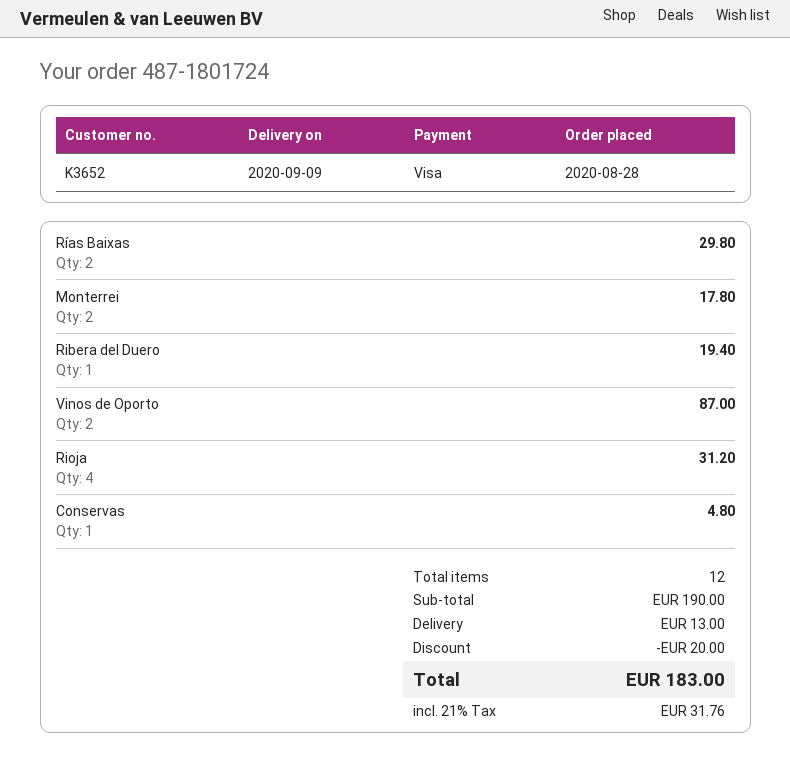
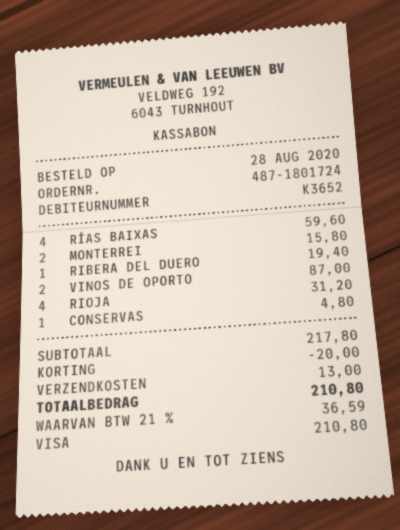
Rías Baixas: 2 for 29.80 -> 4 for 59.60
Monterrei: 2 for 17.80 -> 2 for 15.80
subtotal: 190.00 -> 217.80
tax: 21% = 31.76 -> 21% = 36.59
total: 183.00 -> 210.80

